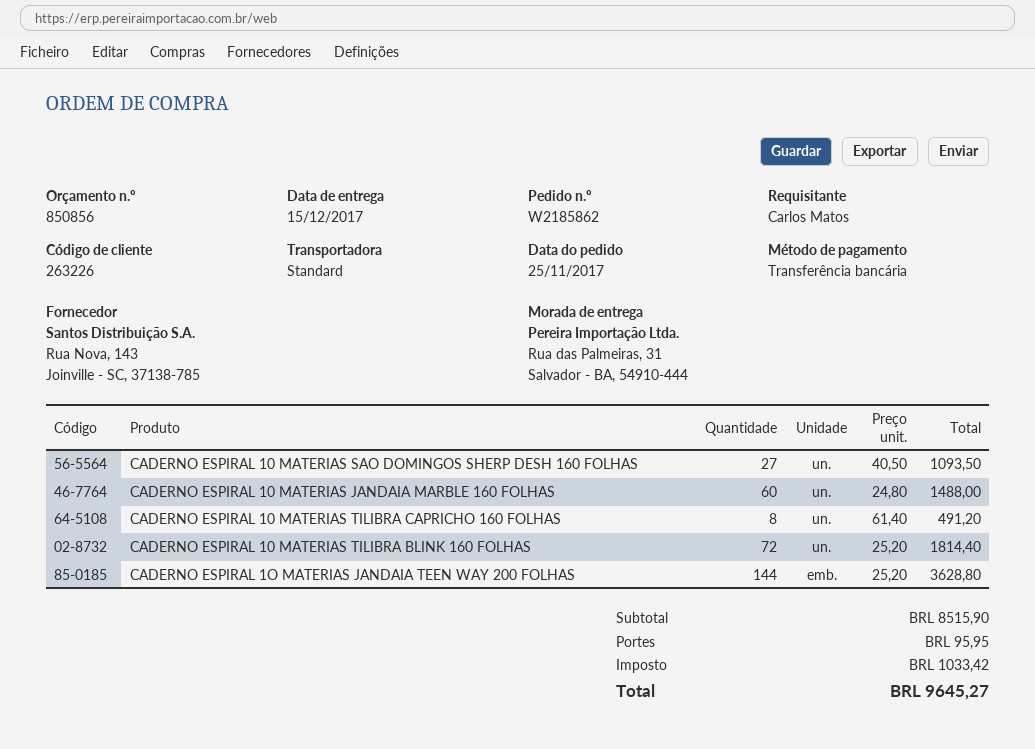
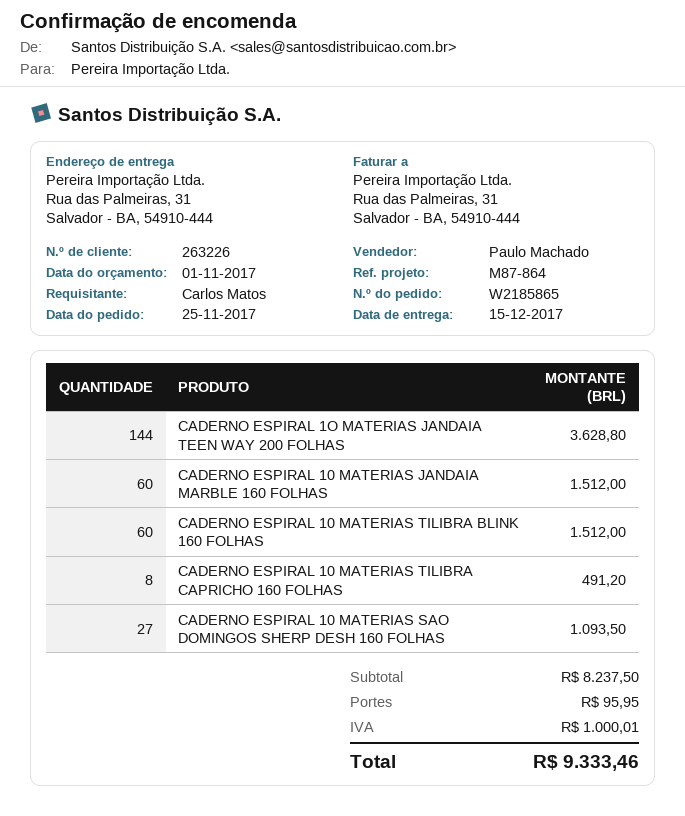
order number: W2185862 -> W2185865
CADERNO ESPIRAL 10 MATERIAS JANDAIA MARBLE 160 FOLHAS: 60 for 1488.00 -> 60 for 1512.00
CADERNO ESPIRAL 10 MATERIAS TILIBRA BLINK 160 FOLHAS: 72 for 1814.40 -> 60 for 1512.00
subtotal: 8515.90 -> 8237.50
tax: 1033.42 -> 1000.01
total: 9645.27 -> 9333.46

